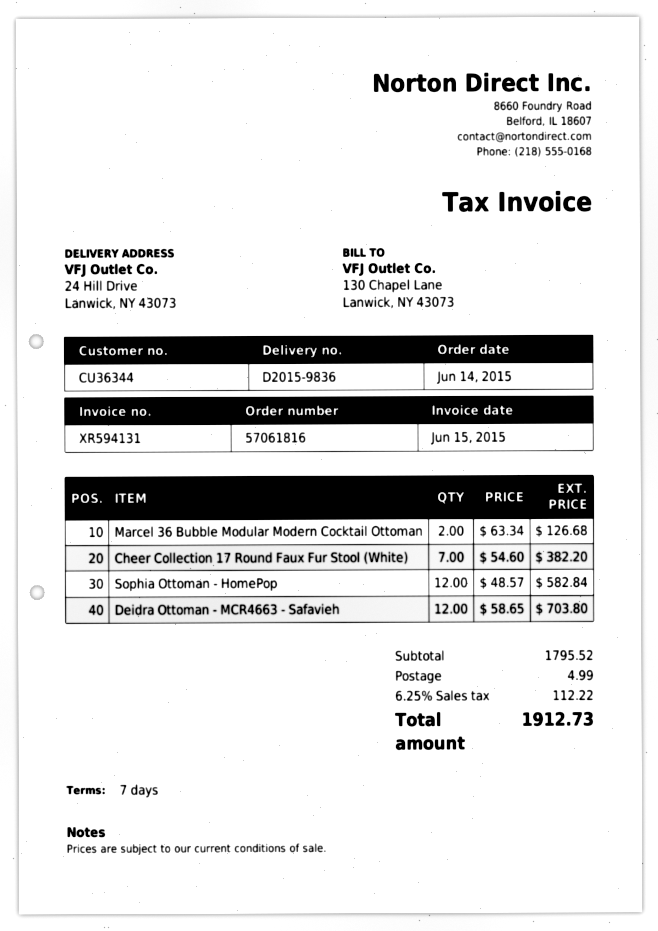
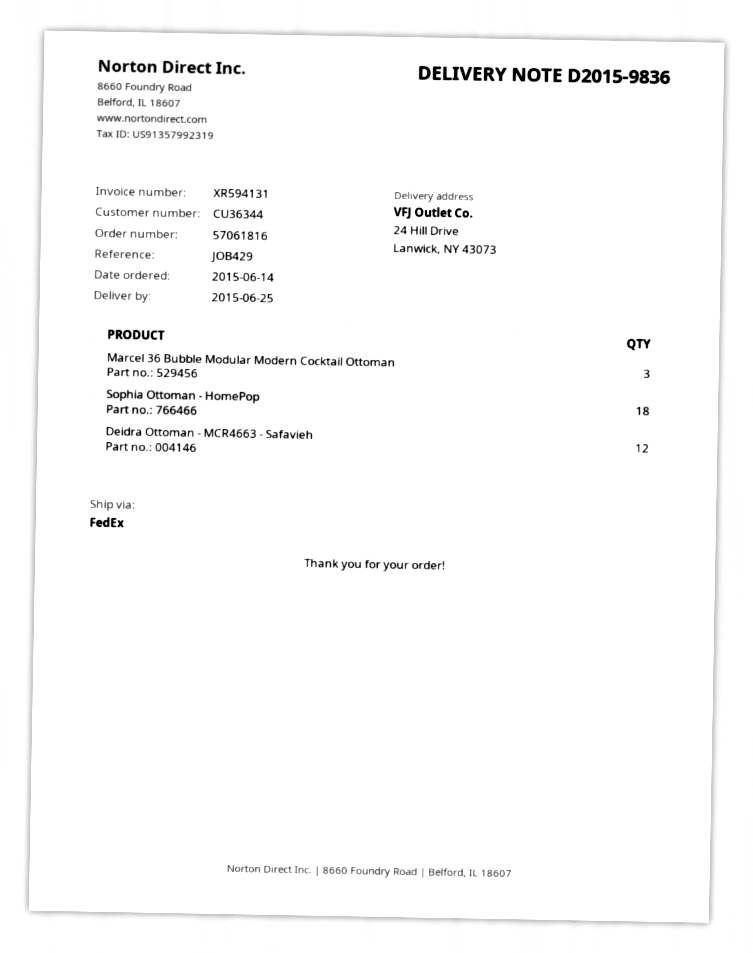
Marcel 36 Bubble Modular Modern Cocktail Ottoman: 2 -> 3
Cheer Collection 17 Round Faux Fur Stool (White): 7 -> none
Sophia Ottoman - HomePop: 12 -> 18

